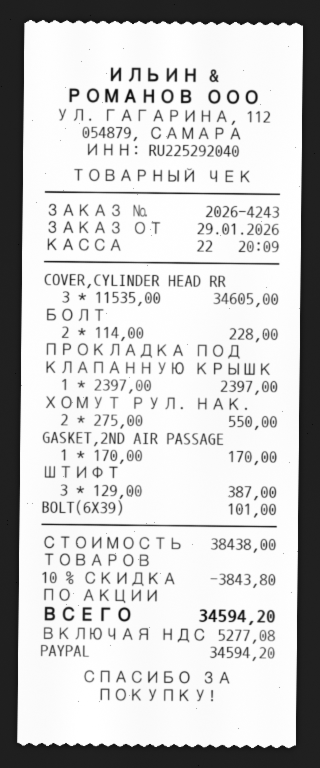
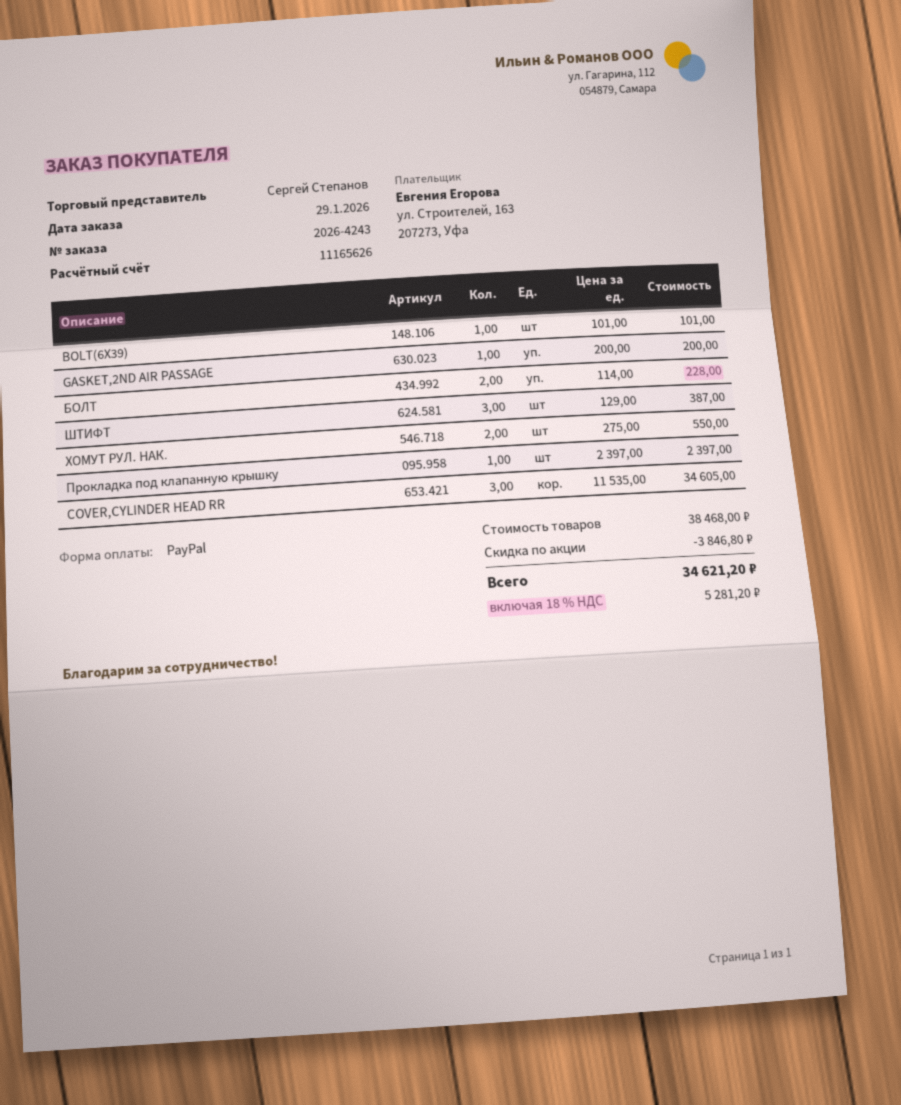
GASKET,2ND AIR PASSAGE: 1 x 170.00 = 170.00 -> 1 x 200.00 = 200.00
subtotal: 38438.00 -> 38468.00
discount: 3843.80 -> 3846.80
tax: 5277.08 -> 5281.20
total: 34594.20 -> 34621.20

